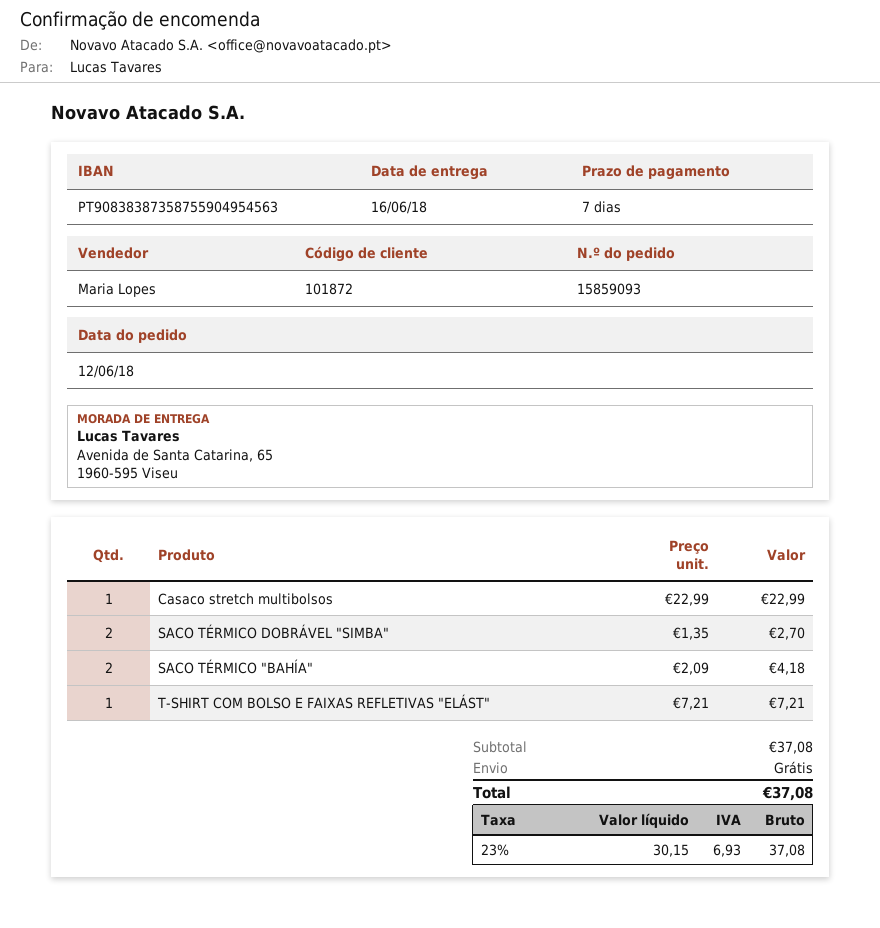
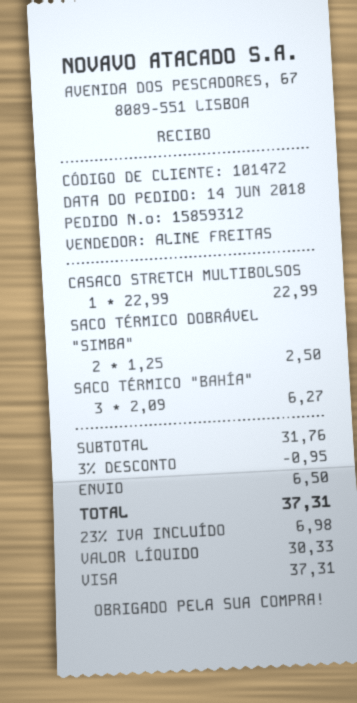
order number: 15859093 -> 15859312
order date: 2018-06-12 -> 2018-06-14
customer number: 101872 -> 101472
sales rep: Maria Lopes -> ALINE FREITAS
SACO TÉRMICO DOBRÁVEL "SIMBA": 2 x 1.35 = 2.70 -> 2 x 1.25 = 2.50
SACO TÉRMICO "BAHÍA": 2 x 2.09 = 4.18 -> 3 x 2.09 = 6.27
T-SHIRT COM BOLSO E FAIXAS REFLETIVAS "ELÁST": 1 x 7.21 = 7.21 -> none
subtotal: 37.08 -> 31.76
discount: none -> 3% = 0.95
shipping: 0.00 -> 6.50
net: 30.15 -> 30.33
tax: 23% = 6.93 -> 23% = 6.98
total: 37.08 -> 37.31

